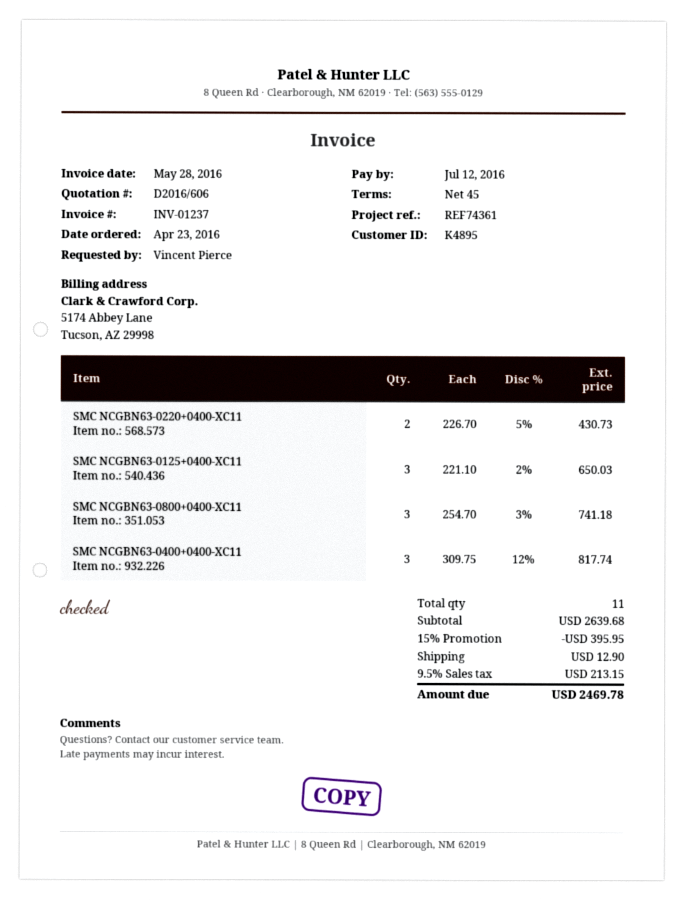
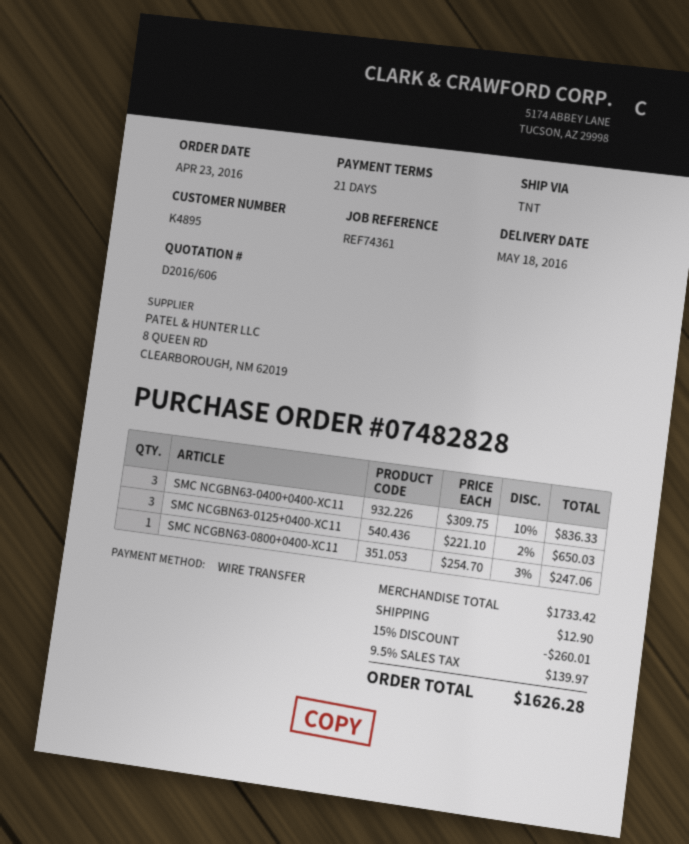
payment terms: 45 days -> 21 days
SMC NCGBN63-0220+0400-XC11: 2 x 226.70 - 5% = 430.73 -> none
SMC NCGBN63-0800+0400-XC11: 3 x 254.70 - 3% = 741.18 -> 1 x 254.70 - 3% = 247.06
SMC NCGBN63-0400+0400-XC11: 3 x 309.75 - 12% = 817.74 -> 3 x 309.75 - 10% = 836.33
subtotal: 2639.68 -> 1733.42
discount: 15% = 395.95 -> 15% = 260.01
tax: 9.5% = 213.15 -> 9.5% = 139.97
total: 2469.78 -> 1626.28

